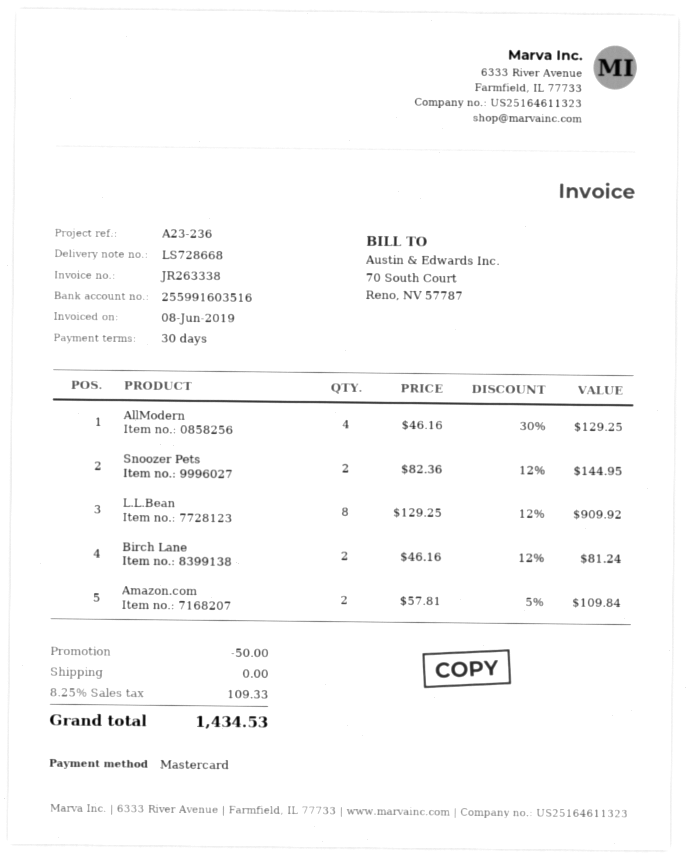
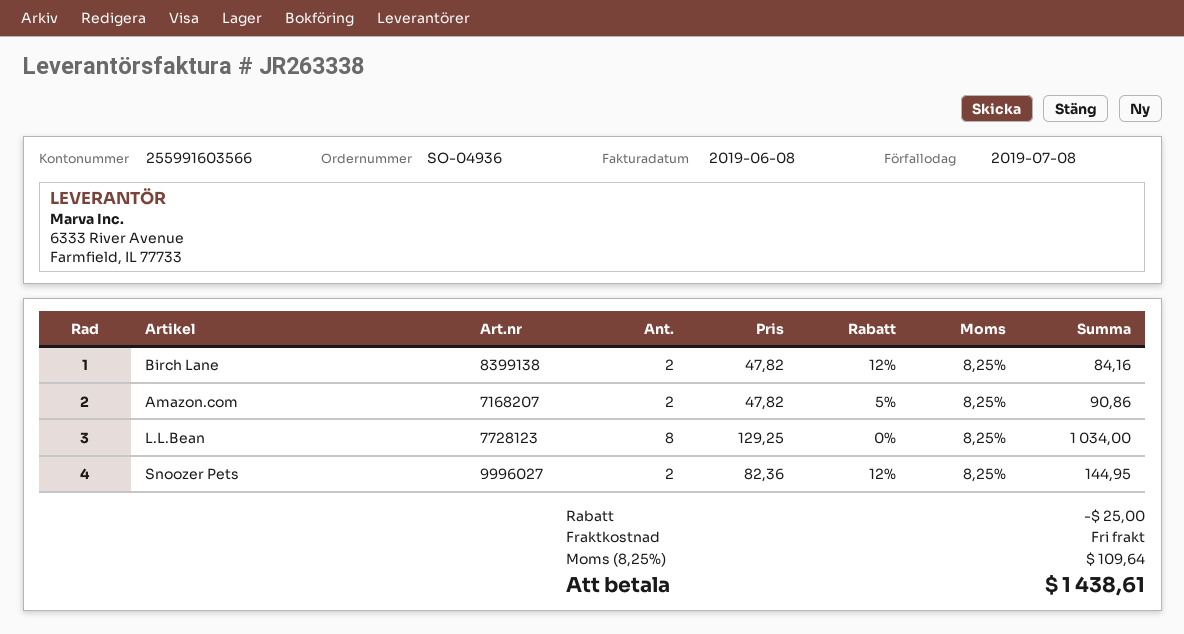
bank account: 255991603516 -> 255991603566
AllModern: 4 x 46.16 - 30% = 129.25 -> none
L.L.Bean: 8 x 129.25 - 12% = 909.92 -> 8 x 129.25 = 1034.00
Birch Lane: 2 x 46.16 - 12% = 81.24 -> 2 x 47.82 - 12% = 84.16
Amazon.com: 2 x 57.81 - 5% = 109.84 -> 2 x 47.82 - 5% = 90.86
discount: 50.00 -> 25.00
tax: 8.25% = 109.33 -> 8.25% = 109.64
total: 1434.53 -> 1438.61

